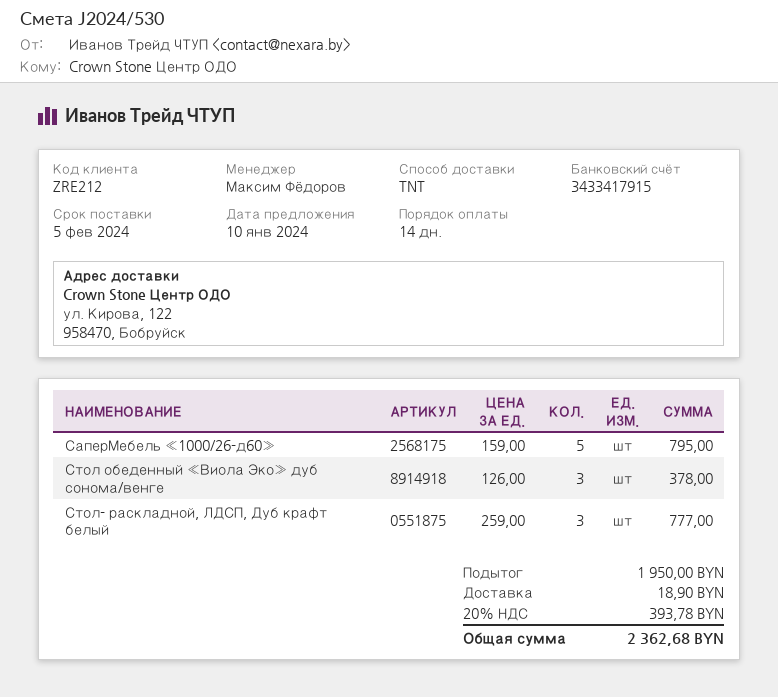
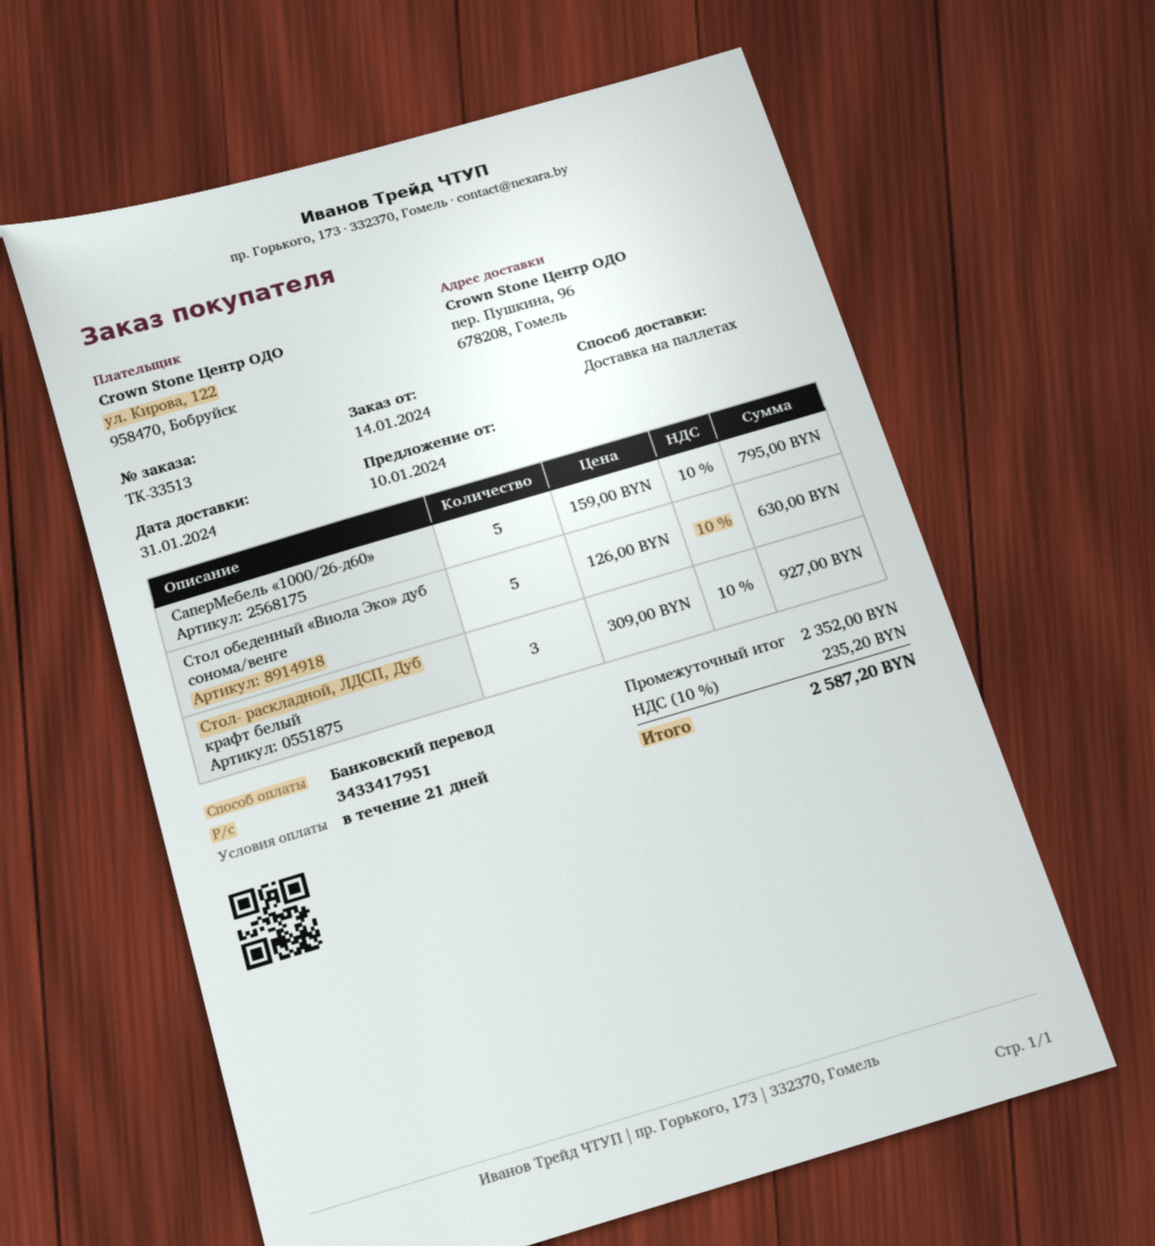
delivery date: 2024-02-05 -> 2024-01-31
payment terms: 14 days -> 21 days
bank account: 3433417915 -> 3433417951
shipping method: TNT -> pallet freight
ship to: ул. Кирова, 122, 958470, Бобруйск -> пер. Пушкина, 96, 678208, Гомель
Стол обеденный «Виола Эко» дуб сонома/венге: 3 x 126.00 = 378.00 -> 5 x 126.00 = 630.00
Стол- раскладной, ЛДСП, Дуб крафт белый: 3 x 259.00 = 777.00 -> 3 x 309.00 = 927.00
subtotal: 1950.00 -> 2352.00
shipping: 18.90 -> none
tax: 20% = 393.78 -> 10% = 235.20
total: 2362.68 -> 2587.20

